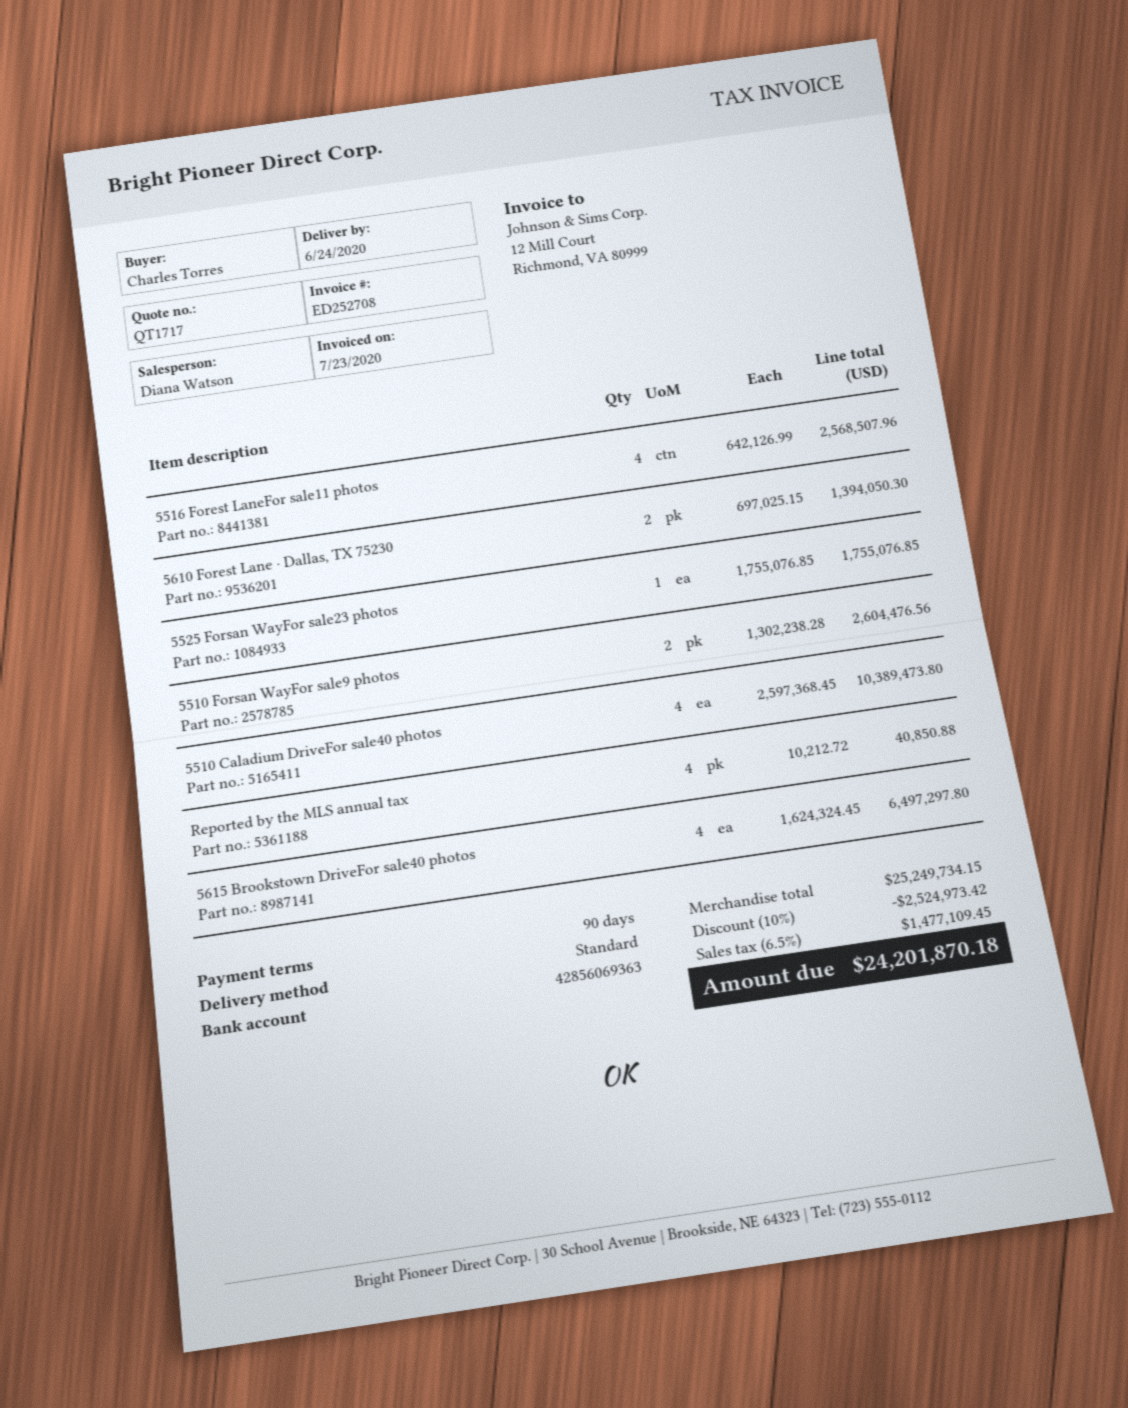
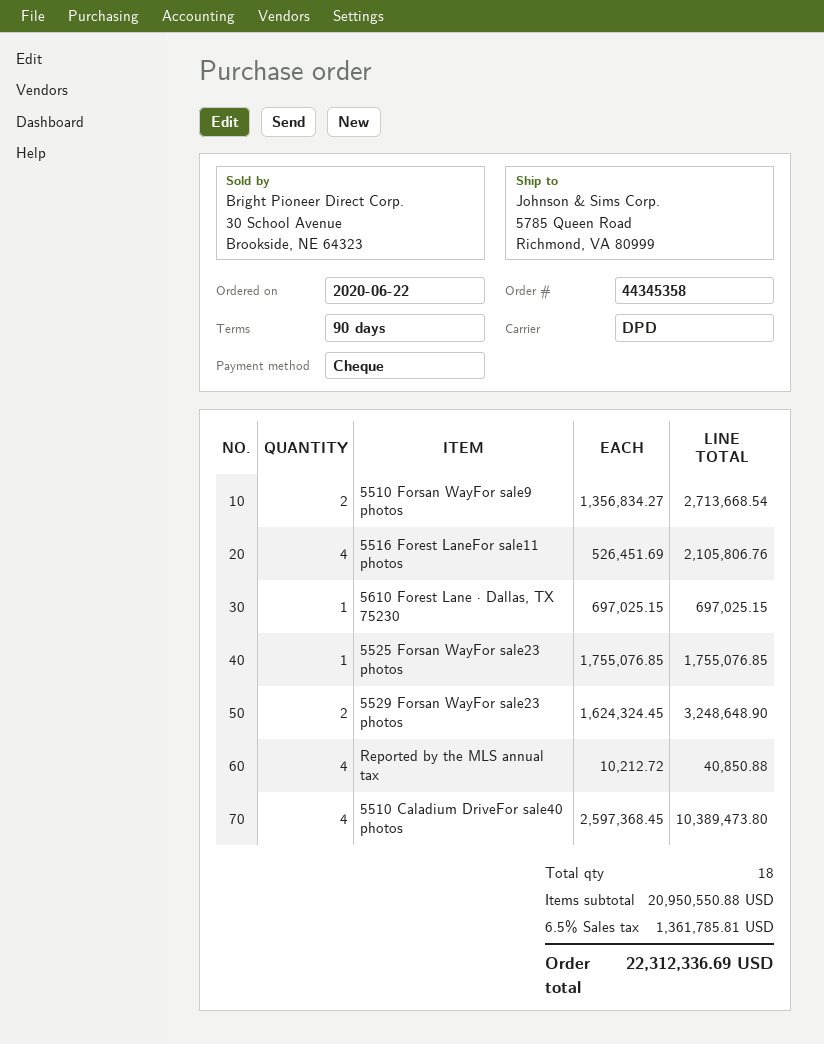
shipping method: standard -> DPD
5516 Forest LaneFor sale11 photos: 4 x 642126.99 = 2568507.96 -> 4 x 526451.69 = 2105806.76
5610 Forest Lane · Dallas, TX 75230: 2 x 697025.15 = 1394050.30 -> 1 x 697025.15 = 697025.15
5510 Forsan WayFor sale9 photos: 2 x 1302238.28 = 2604476.56 -> 2 x 1356834.27 = 2713668.54
5615 Brookstown DriveFor sale40 photos: 4 x 1624324.45 = 6497297.80 -> none
5529 Forsan WayFor sale23 photos: none -> 2 x 1624324.45 = 3248648.90
subtotal: 25249734.15 -> 20950550.88
discount: 10% = 2524973.42 -> none
tax: 6.5% = 1477109.45 -> 6.5% = 1361785.81
total: 24201870.18 -> 22312336.69

